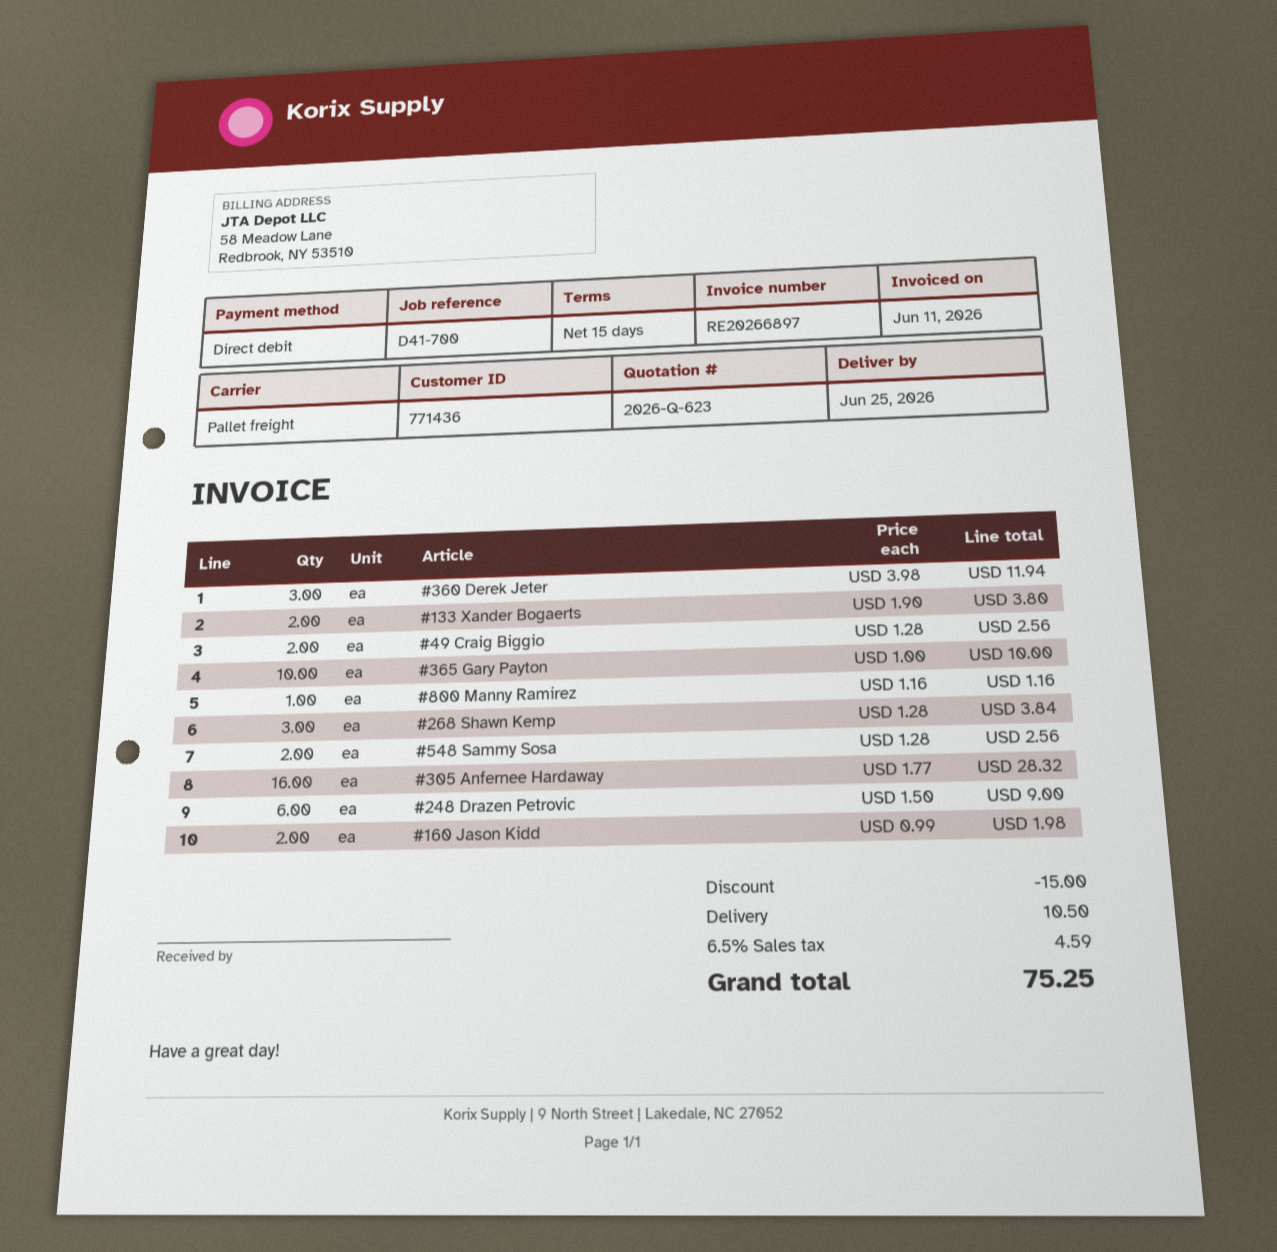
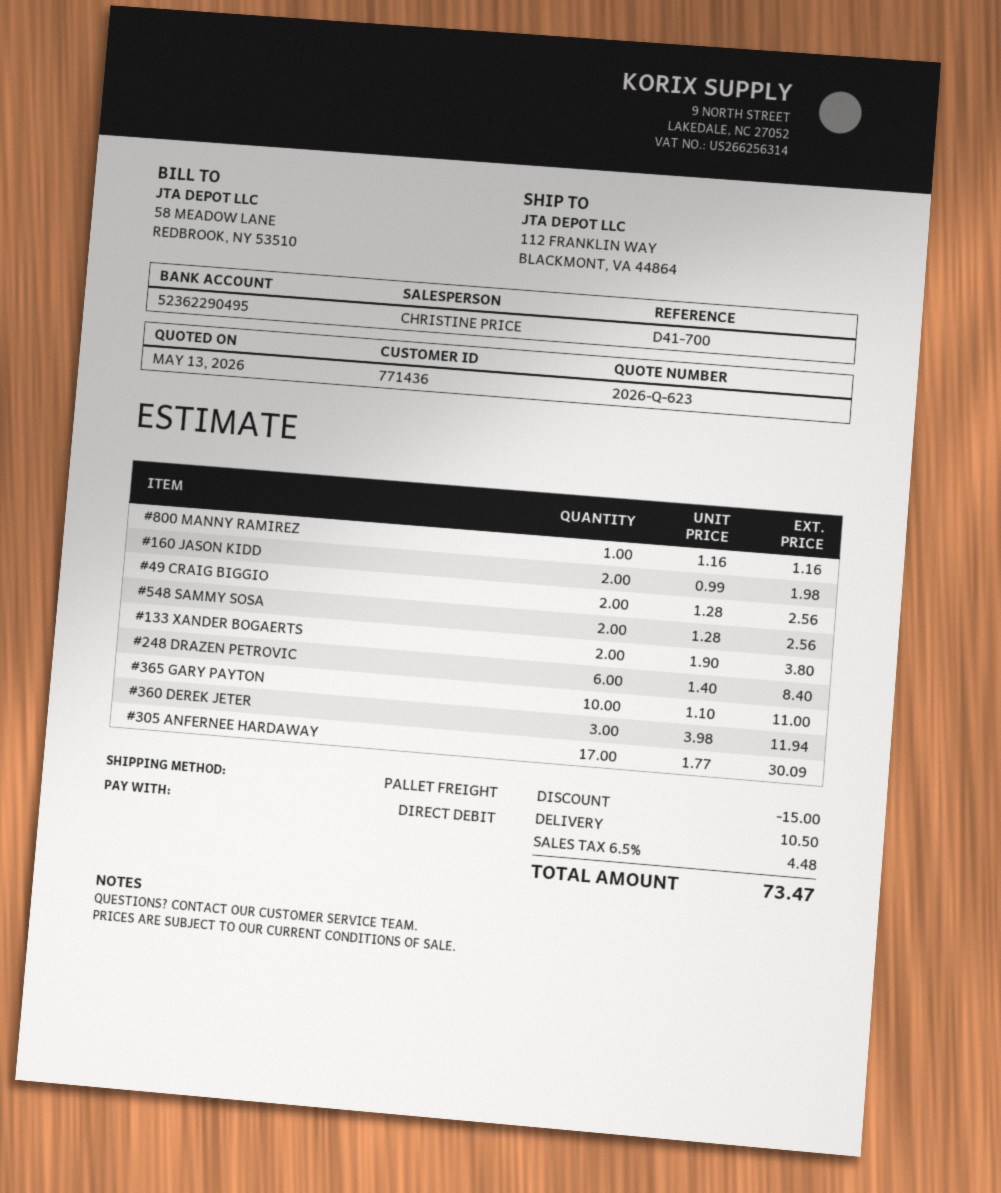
#365 Gary Payton: 10 x 1.00 = 10.00 -> 10 x 1.10 = 11.00
#268 Shawn Kemp: 3 x 1.28 = 3.84 -> none
#305 Anfernee Hardaway: 16 x 1.77 = 28.32 -> 17 x 1.77 = 30.09
#248 Drazen Petrovic: 6 x 1.50 = 9.00 -> 6 x 1.40 = 8.40
tax: 6.5% = 4.59 -> 6.5% = 4.48
total: 75.25 -> 73.47

